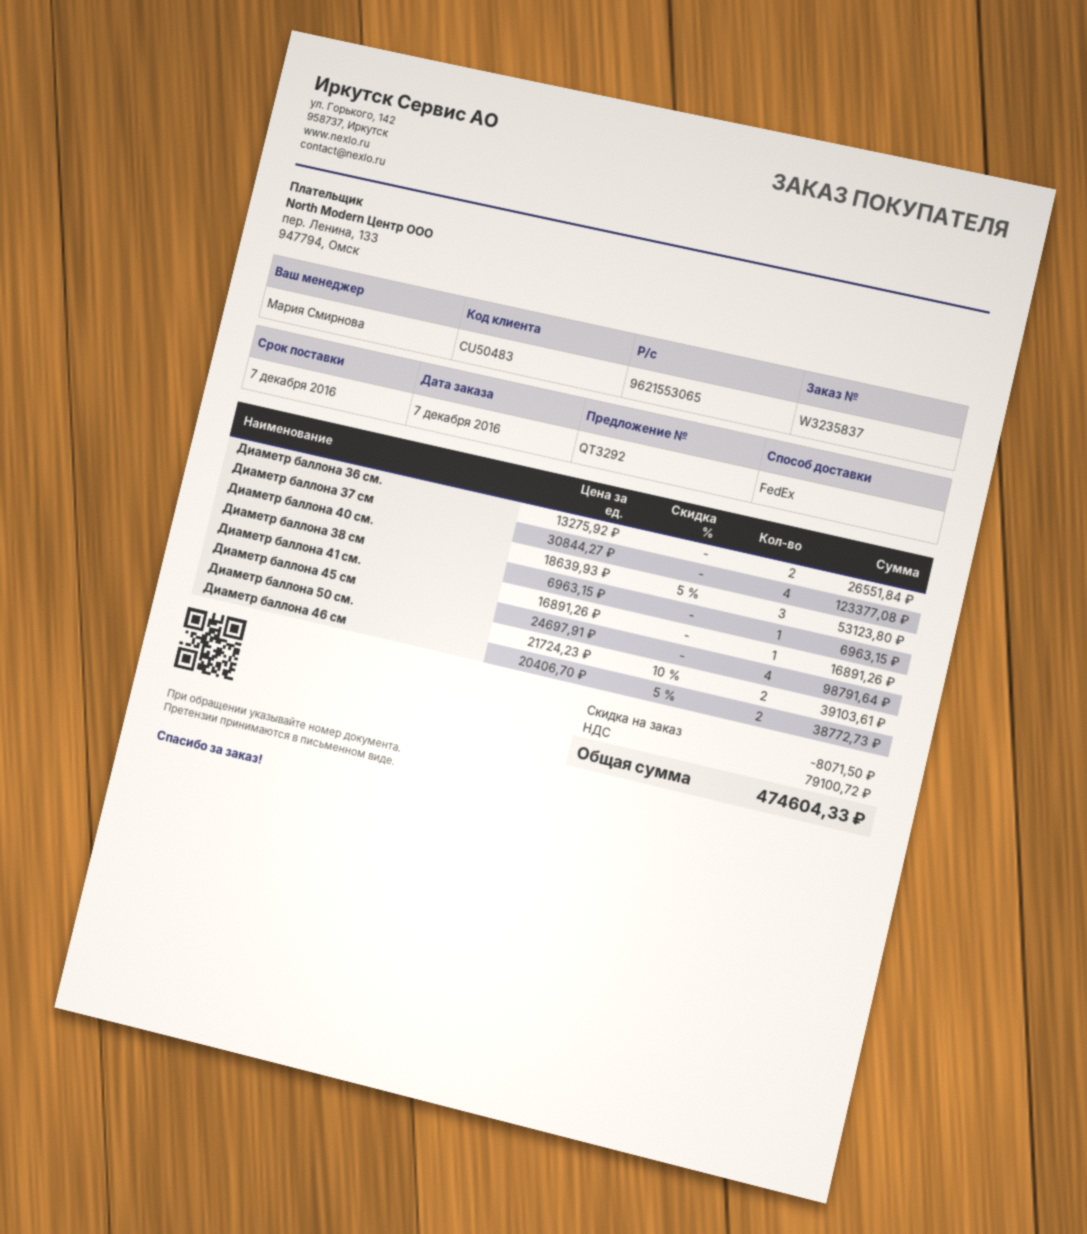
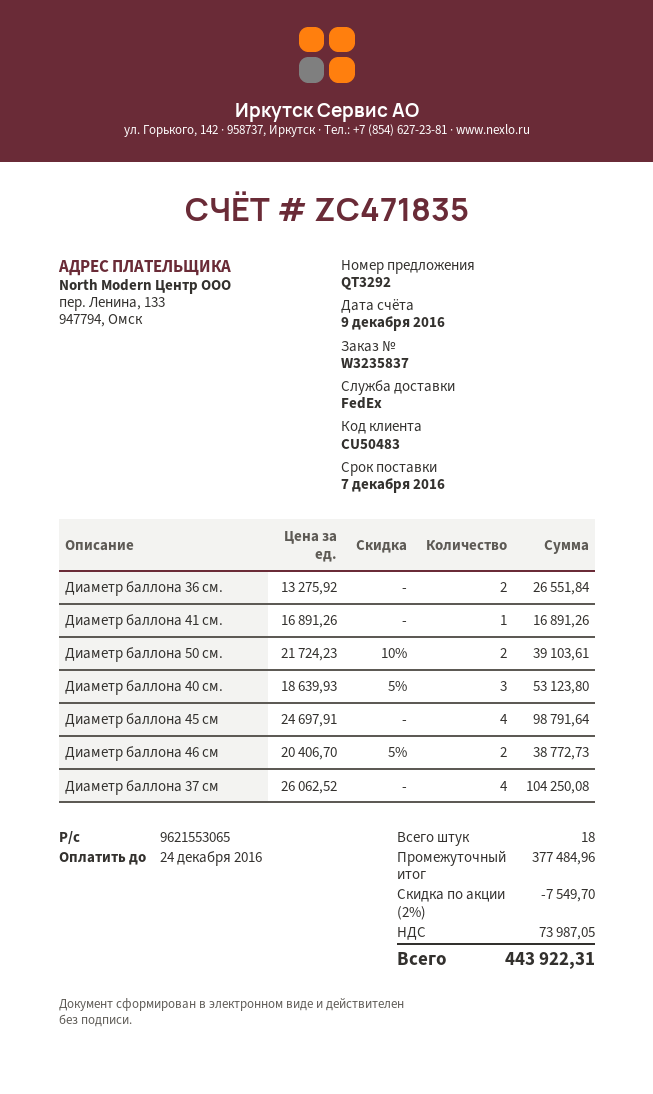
Диаметр баллона 37 см: 4 x 30844.27 = 123377.08 -> 4 x 26062.52 = 104250.08
Диаметр баллона 38 см: 1 x 6963.15 = 6963.15 -> none
discount: 8071.50 -> 7549.70
tax: 79100.72 -> 73987.05
total: 474604.33 -> 443922.31

